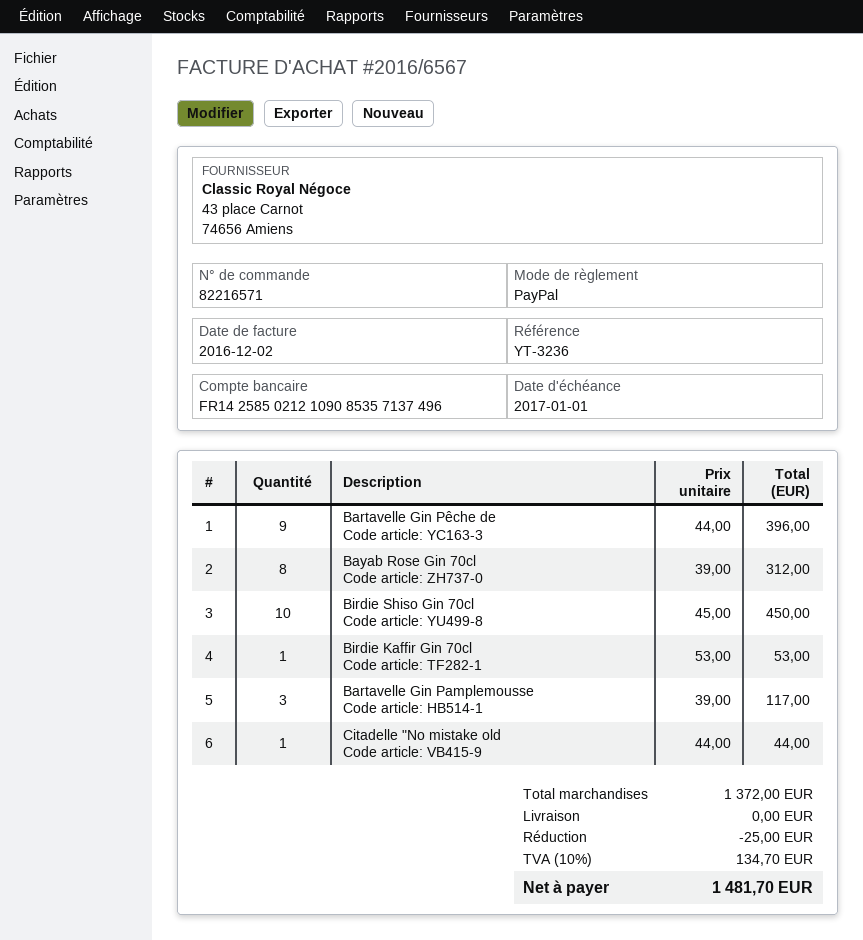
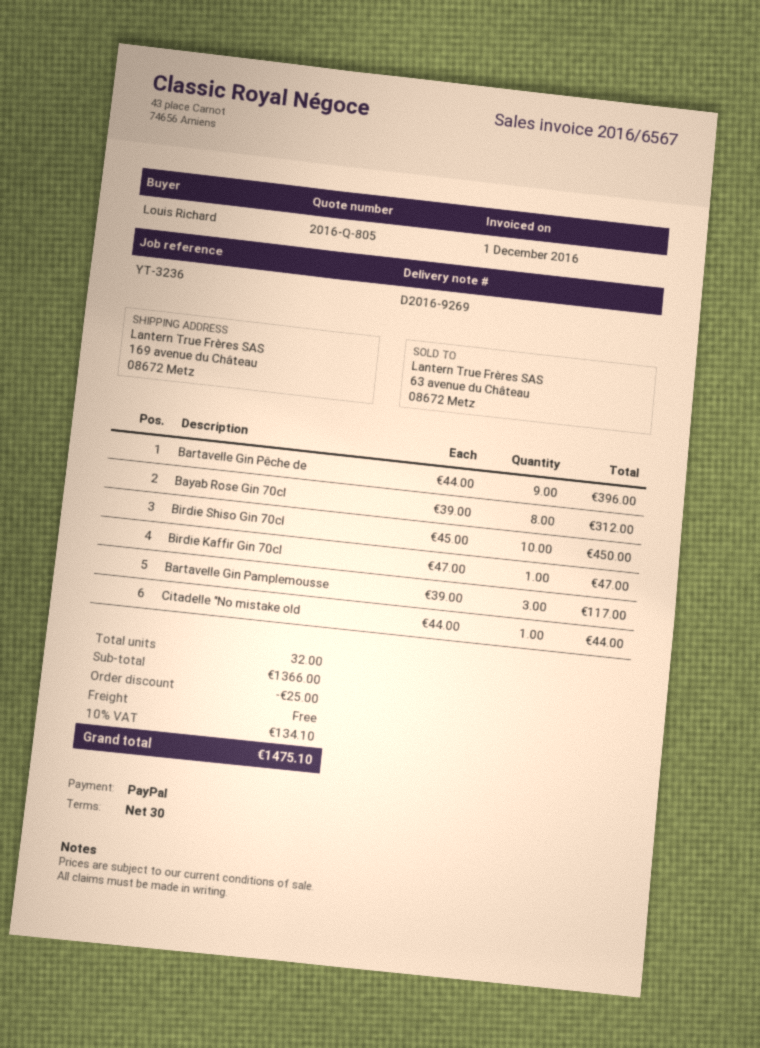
invoice date: 2016-12-02 -> 2016-12-01
Birdie Kaffir Gin 70cl: 1 x 53.00 = 53.00 -> 1 x 47.00 = 47.00
subtotal: 1372.00 -> 1366.00
tax: 10% = 134.70 -> 10% = 134.10
total: 1481.70 -> 1475.10

